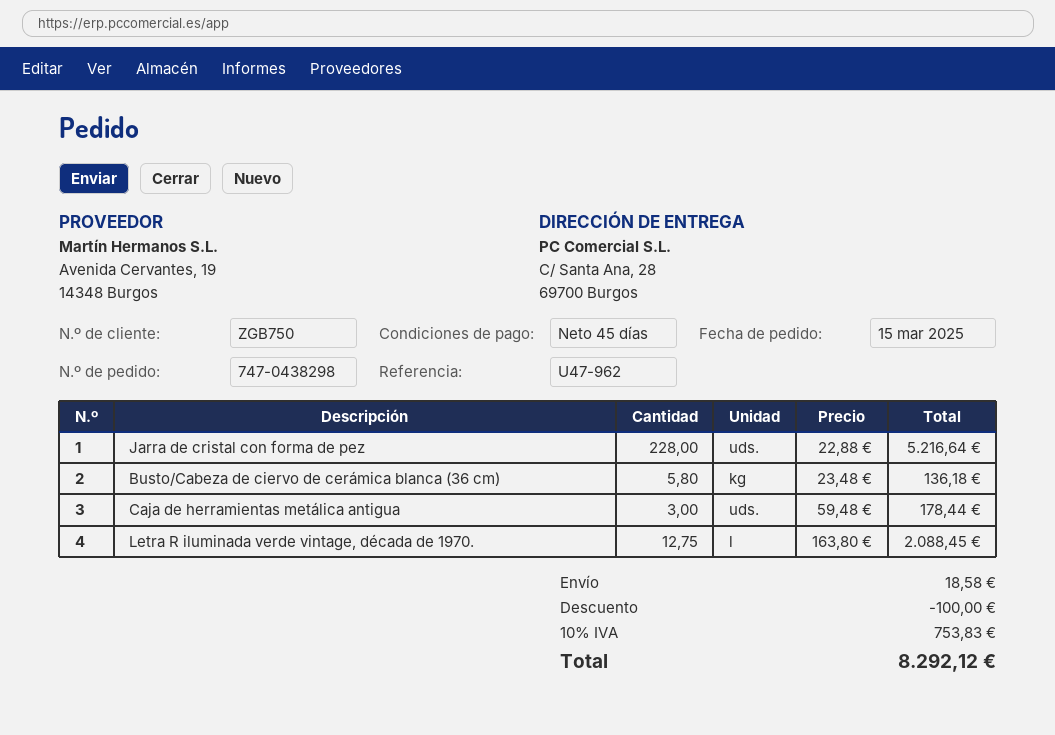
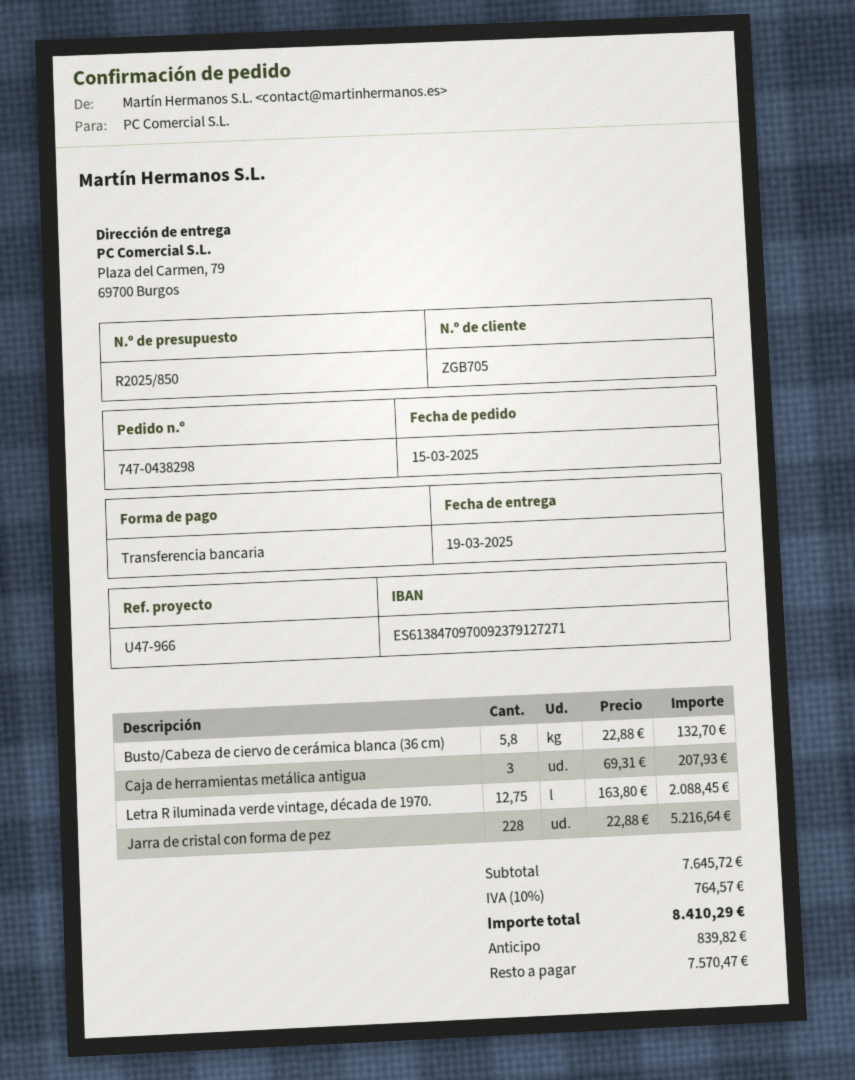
customer number: ZGB750 -> ZGB705
reference: U47-962 -> U47-966
ship to: C/ Santa Ana, 28, 69700 Burgos -> Plaza del Carmen, 79, 69700 Burgos
Busto/Cabeza de ciervo de cerámica blanca (36 cm): 5.8 x 23.48 = 136.18 -> 5.8 x 22.88 = 132.70
Caja de herramientas metálica antigua: 3 x 59.48 = 178.44 -> 3 x 69.31 = 207.93
discount: 100.00 -> none
shipping: 18.58 -> none
tax: 10% = 753.83 -> 10% = 764.57
total: 8292.12 -> 8410.29

